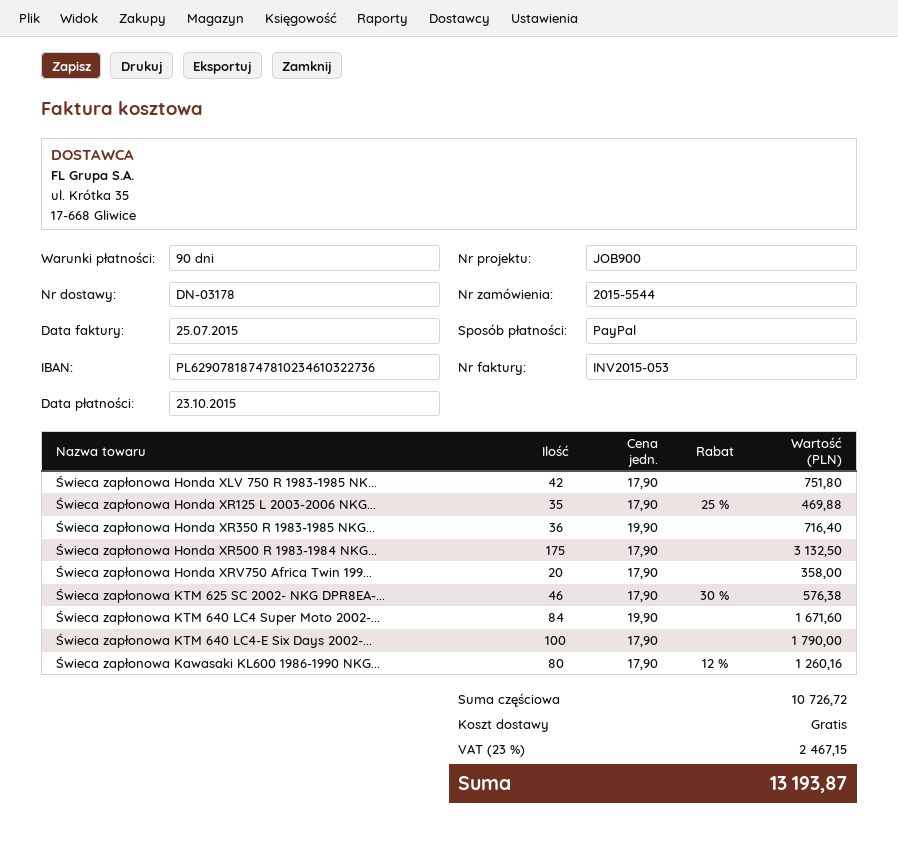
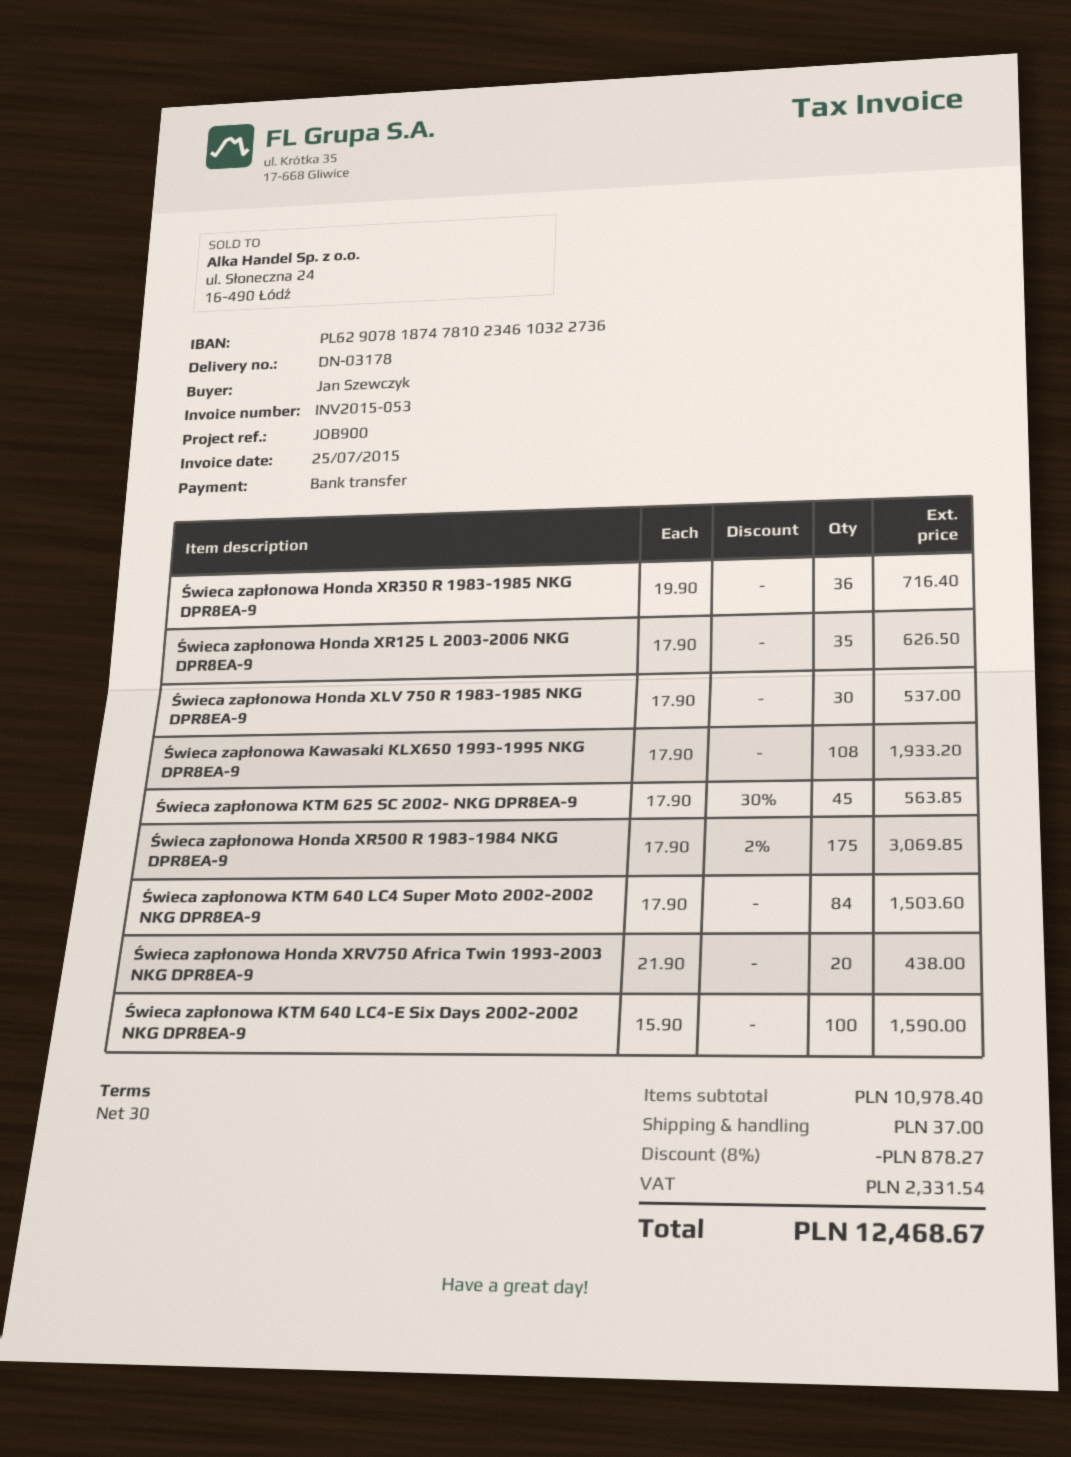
payment terms: 90 days -> 30 days
payment method: PayPal -> bank transfer
Świeca zapłonowa Honda XLV 750 R 1983-1985 NK...: 42 x 17.90 = 751.80 -> 30 x 17.90 = 537.00
Świeca zapłonowa Honda XR125 L 2003-2006 NKG...: 35 x 17.90 - 25% = 469.88 -> 35 x 17.90 = 626.50
Świeca zapłonowa Honda XR500 R 1983-1984 NKG...: 175 x 17.90 = 3132.50 -> 175 x 17.90 - 2% = 3069.85
Świeca zapłonowa Honda XRV750 Africa Twin 199...: 20 x 17.90 = 358.00 -> 20 x 21.90 = 438.00
Świeca zapłonowa KTM 625 SC 2002- NKG DPR8EA-...: 46 x 17.90 - 30% = 576.38 -> 45 x 17.90 - 30% = 563.85
Świeca zapłonowa KTM 640 LC4 Super Moto 2002-...: 84 x 19.90 = 1671.60 -> 84 x 17.90 = 1503.60
Świeca zapłonowa KTM 640 LC4-E Six Days 2002-...: 100 x 17.90 = 1790.00 -> 100 x 15.90 = 1590.00
Świeca zapłonowa Kawasaki KL600 1986-1990 NKG...: 80 x 17.90 - 12% = 1260.16 -> none
Świeca zapłonowa Kawasaki KLX650 1993-1995 NKG DPR8EA-9: none -> 108 x 17.90 = 1933.20
subtotal: 10726.72 -> 10978.40
discount: none -> 8% = 878.27
shipping: 0.00 -> 37.00
tax: 2467.15 -> 2331.54
total: 13193.87 -> 12468.67

